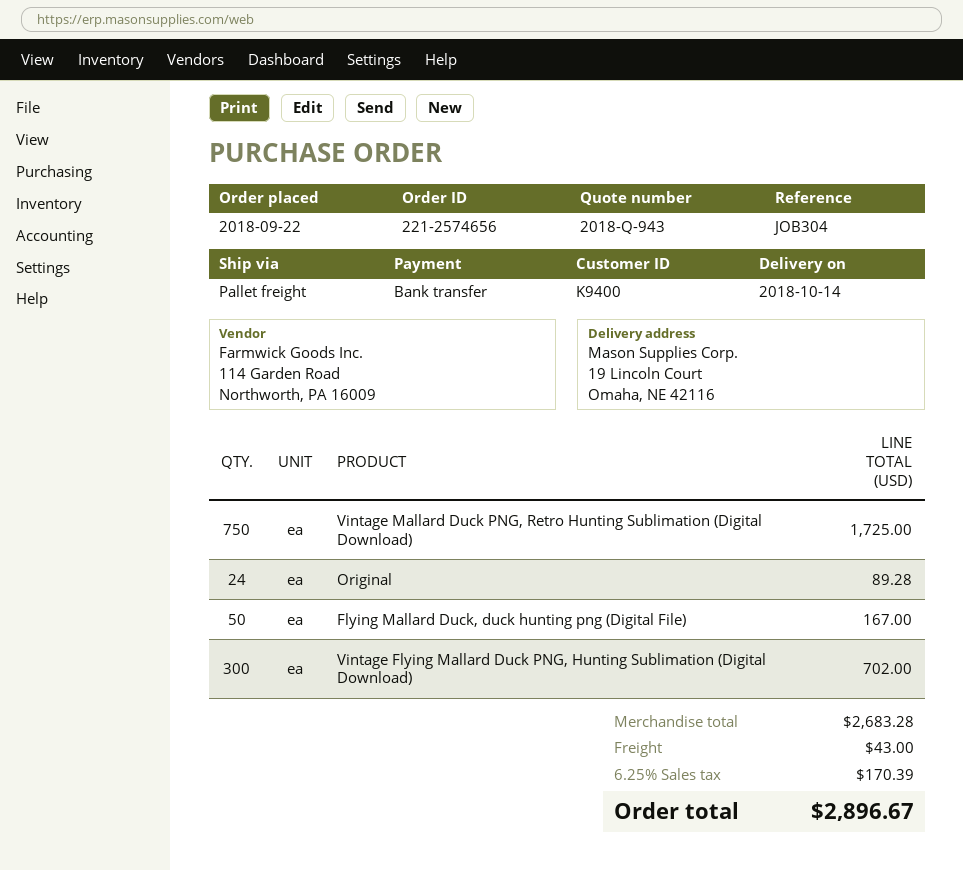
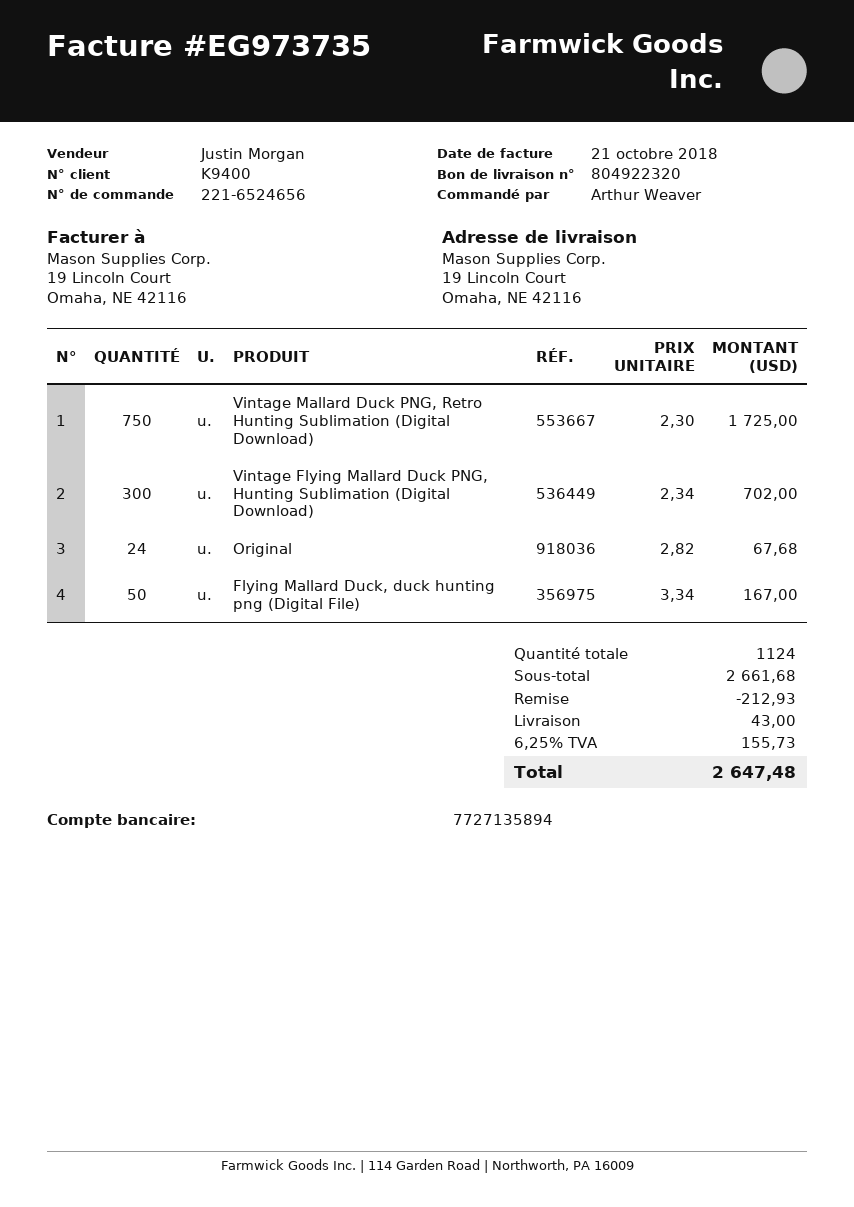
order number: 221-2574656 -> 221-6524656
Original: 24 for 89.28 -> 24 for 67.68
subtotal: 2683.28 -> 2661.68
discount: none -> 212.93
tax: 6.25% = 170.39 -> 6.25% = 155.73
total: 2896.67 -> 2647.48

